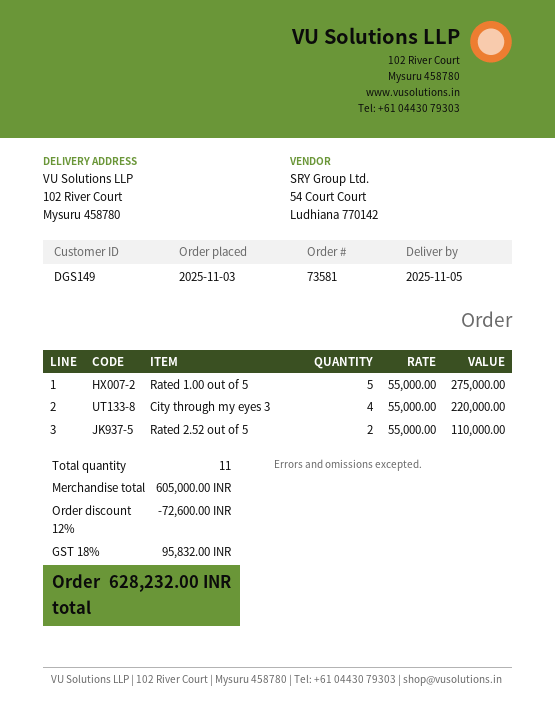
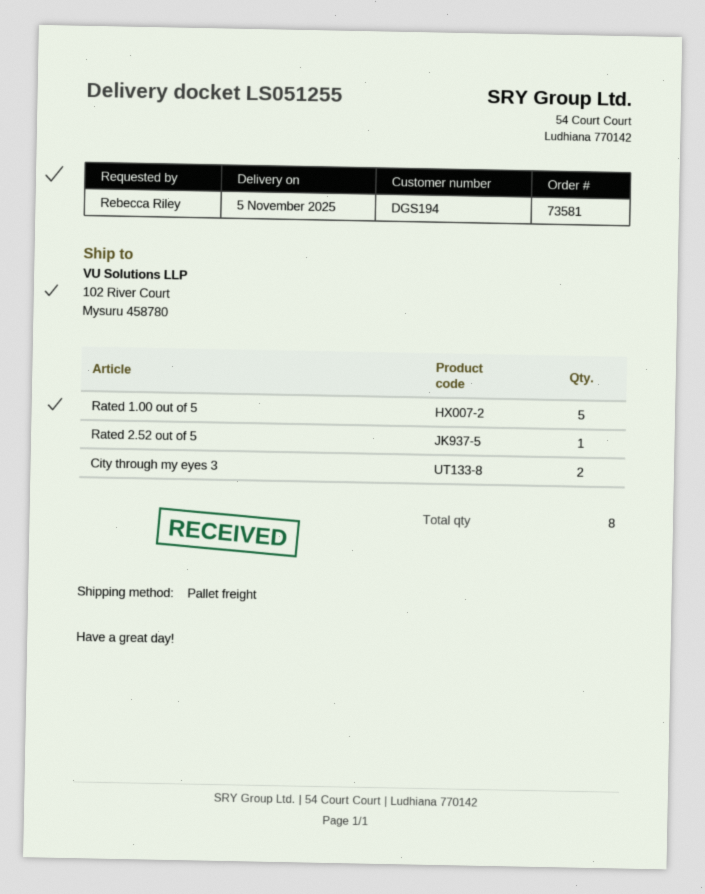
customer number: DGS149 -> DGS194
City through my eyes 3: 4 -> 2
Rated 2.52 out of 5: 2 -> 1
total quantity: 11 -> 8

